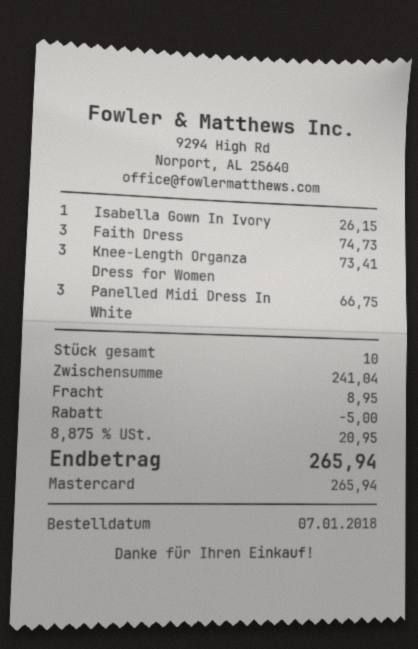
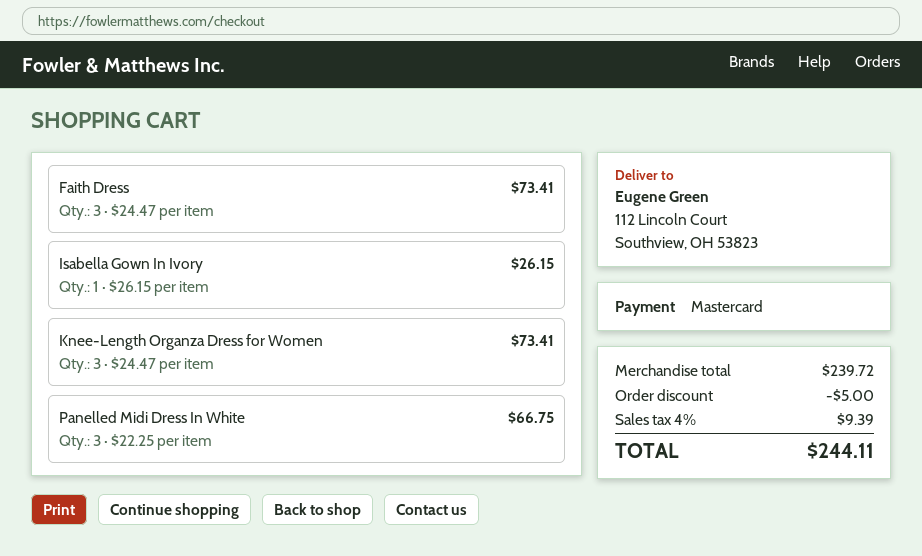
Faith Dress: 3 for 74.73 -> 3 for 73.41
subtotal: 241.04 -> 239.72
shipping: 8.95 -> none
tax: 8.875% = 20.95 -> 4% = 9.39
total: 265.94 -> 244.11

